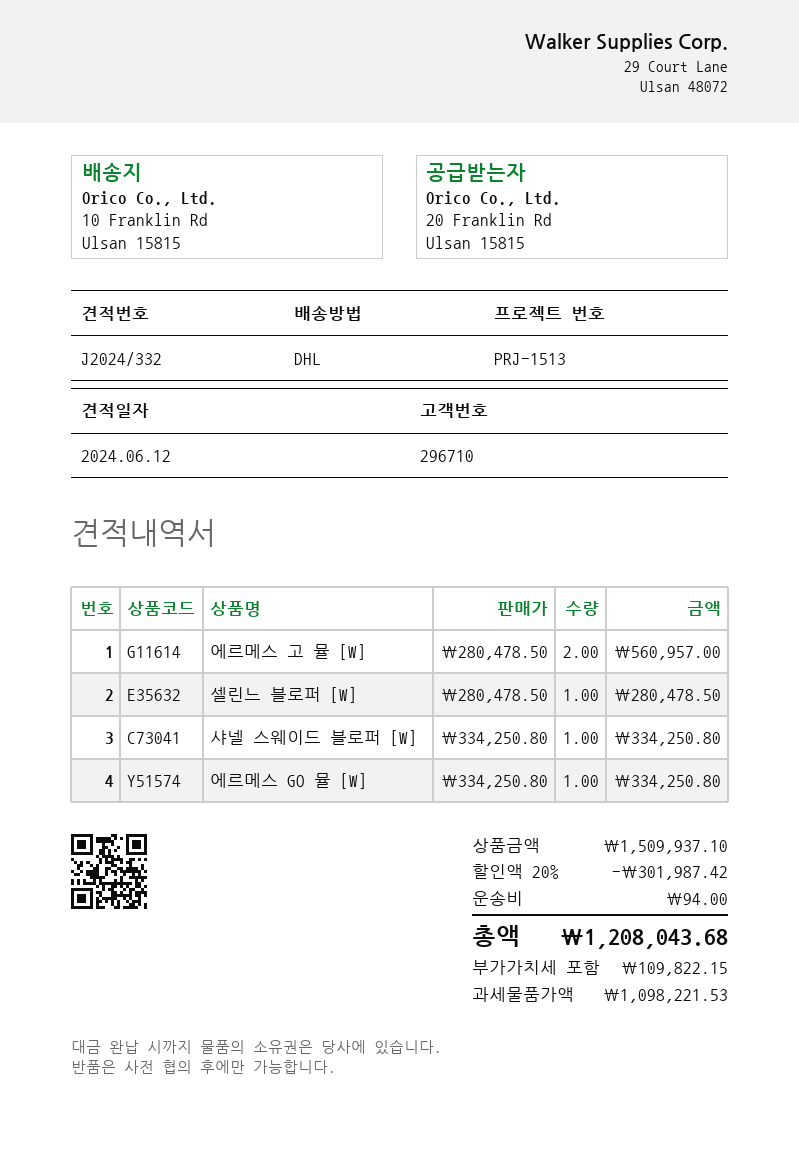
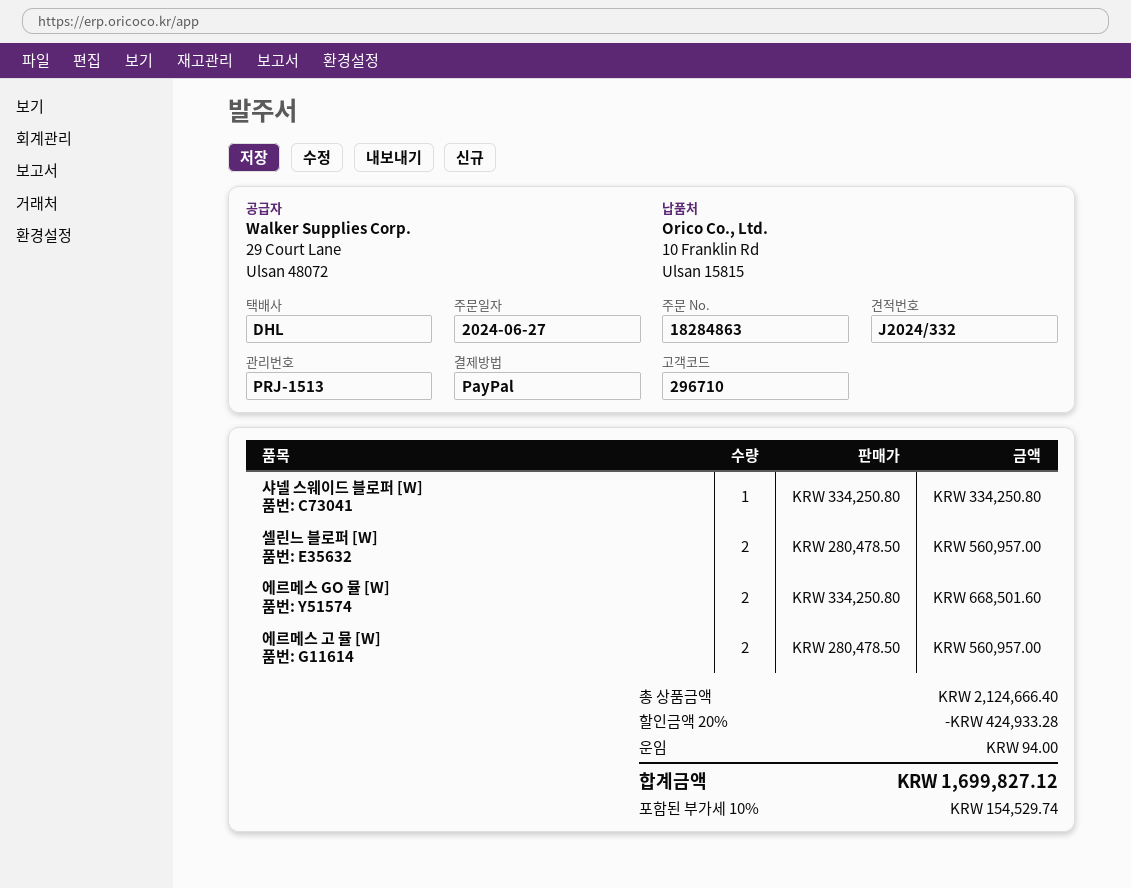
셀린느 블로퍼 [W]: 1 x 280478.50 = 280478.50 -> 2 x 280478.50 = 560957.00
에르메스 GO 뮬 [W]: 1 x 334250.80 = 334250.80 -> 2 x 334250.80 = 668501.60
subtotal: 1509937.10 -> 2124666.40
discount: 20% = 301987.42 -> 20% = 424933.28
tax: 109822.15 -> 154529.74
total: 1208043.68 -> 1699827.12

